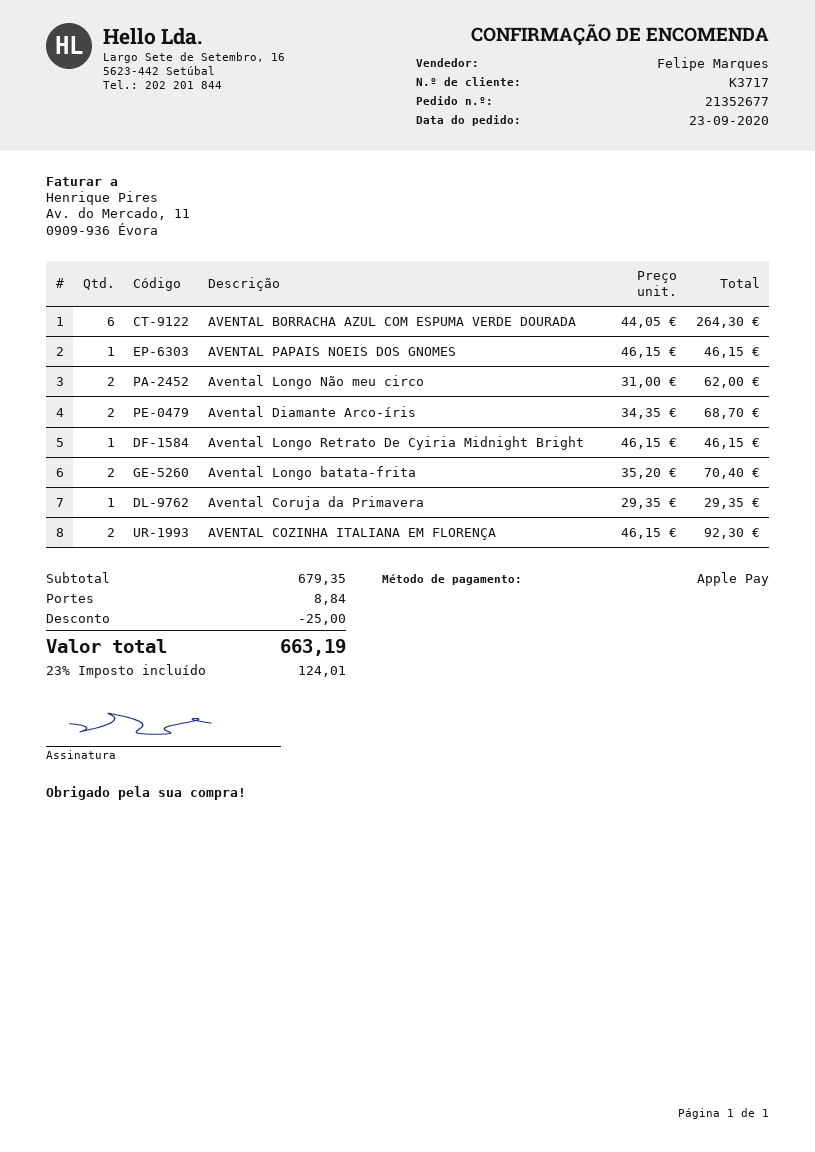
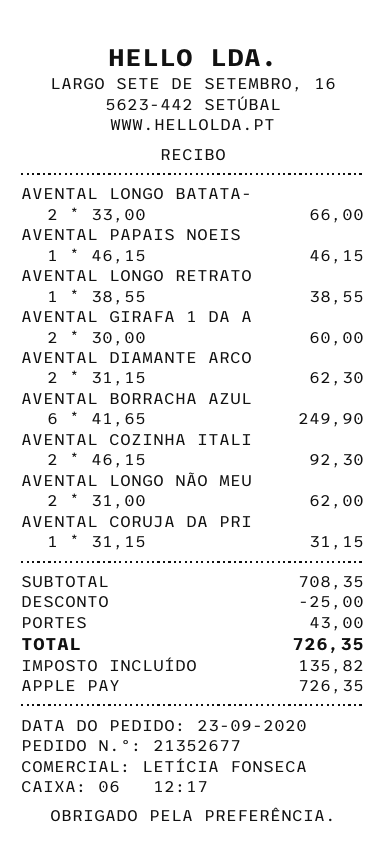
sales rep: Felipe Marques -> LETÍCIA FONSECA
AVENTAL BORRACHA AZUL COM ESPUMA VERDE DOURADA: 6 x 44.05 = 264.30 -> 6 x 41.65 = 249.90
Avental Diamante Arco-íris: 2 x 34.35 = 68.70 -> 2 x 31.15 = 62.30
Avental Longo Retrato De Cyiria Midnight Bright: 1 x 46.15 = 46.15 -> 1 x 38.55 = 38.55
Avental Longo batata-frita: 2 x 35.20 = 70.40 -> 2 x 33.00 = 66.00
Avental Coruja da Primavera: 1 x 29.35 = 29.35 -> 1 x 31.15 = 31.15
AVENTAL GIRAFA 1 DA A: none -> 2 x 30.00 = 60.00
subtotal: 679.35 -> 708.35
shipping: 8.84 -> 43.00
tax: 124.01 -> 135.82
total: 663.19 -> 726.35

